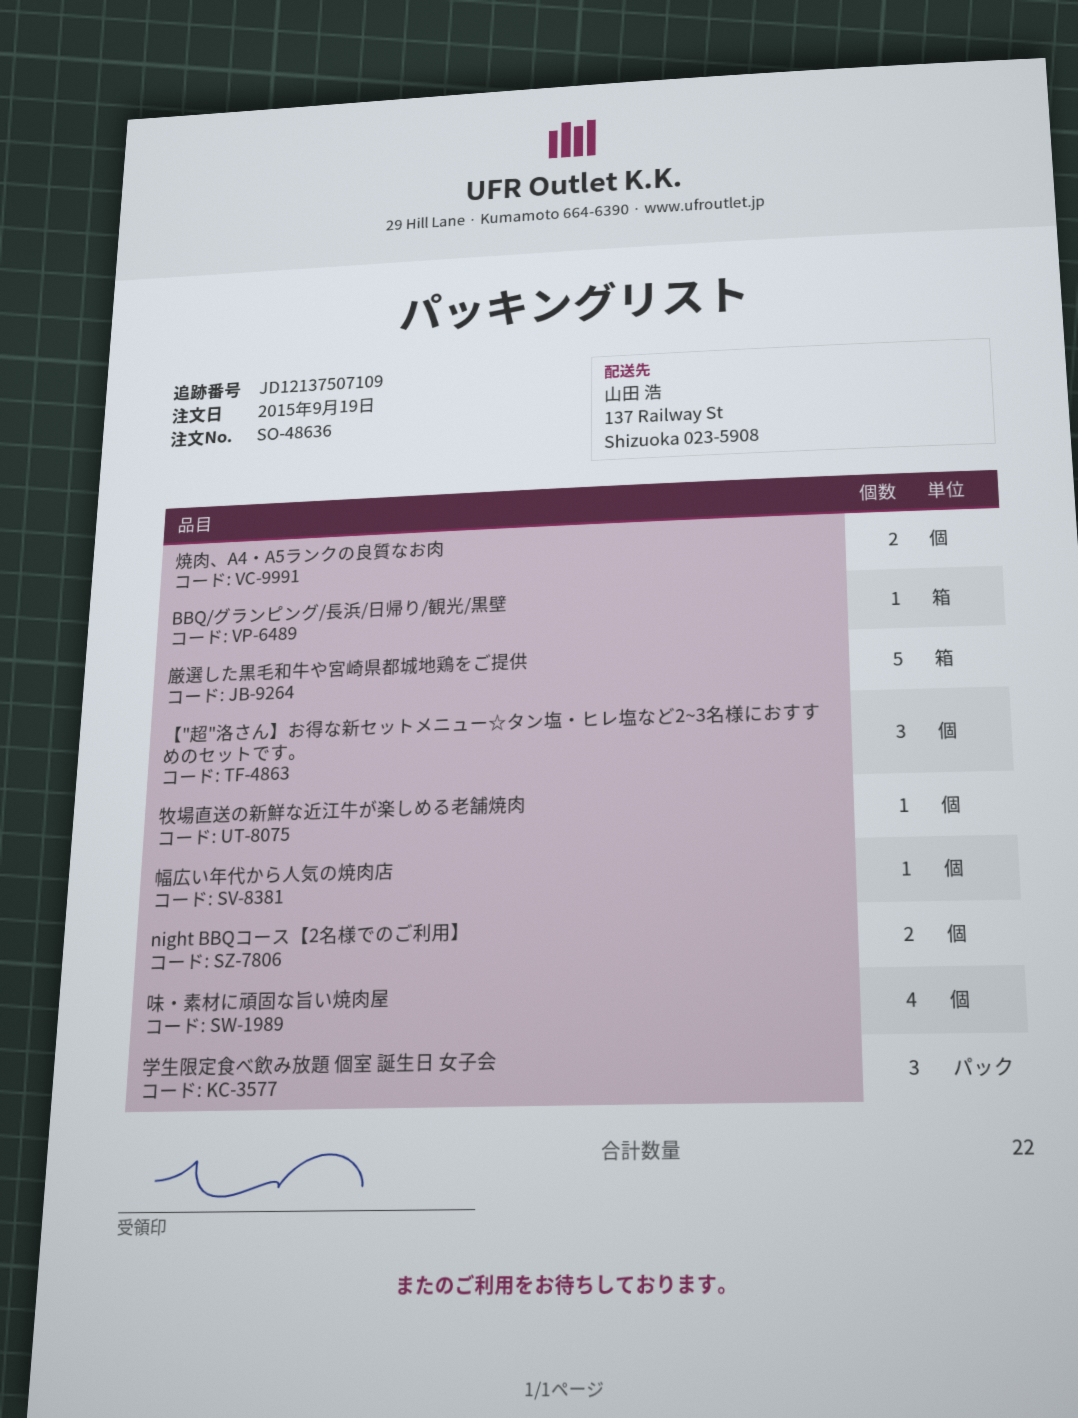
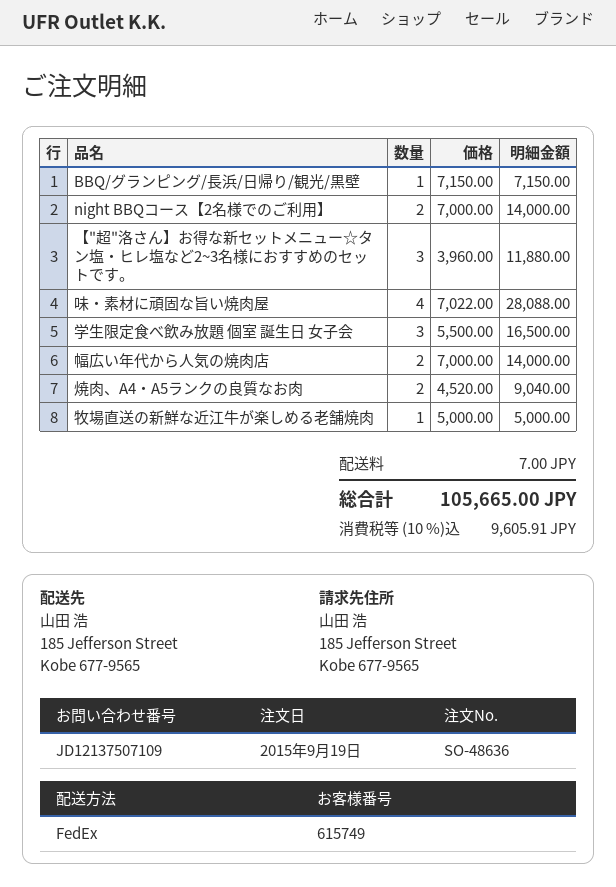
ship to: 137 Railway St, Shizuoka 023-5908 -> 185 Jefferson Street, Kobe 677-9565
厳選した黒毛和牛や宮崎県都城地鶏をご提供: 5 -> none
幅広い年代から人気の焼肉店: 1 -> 2

